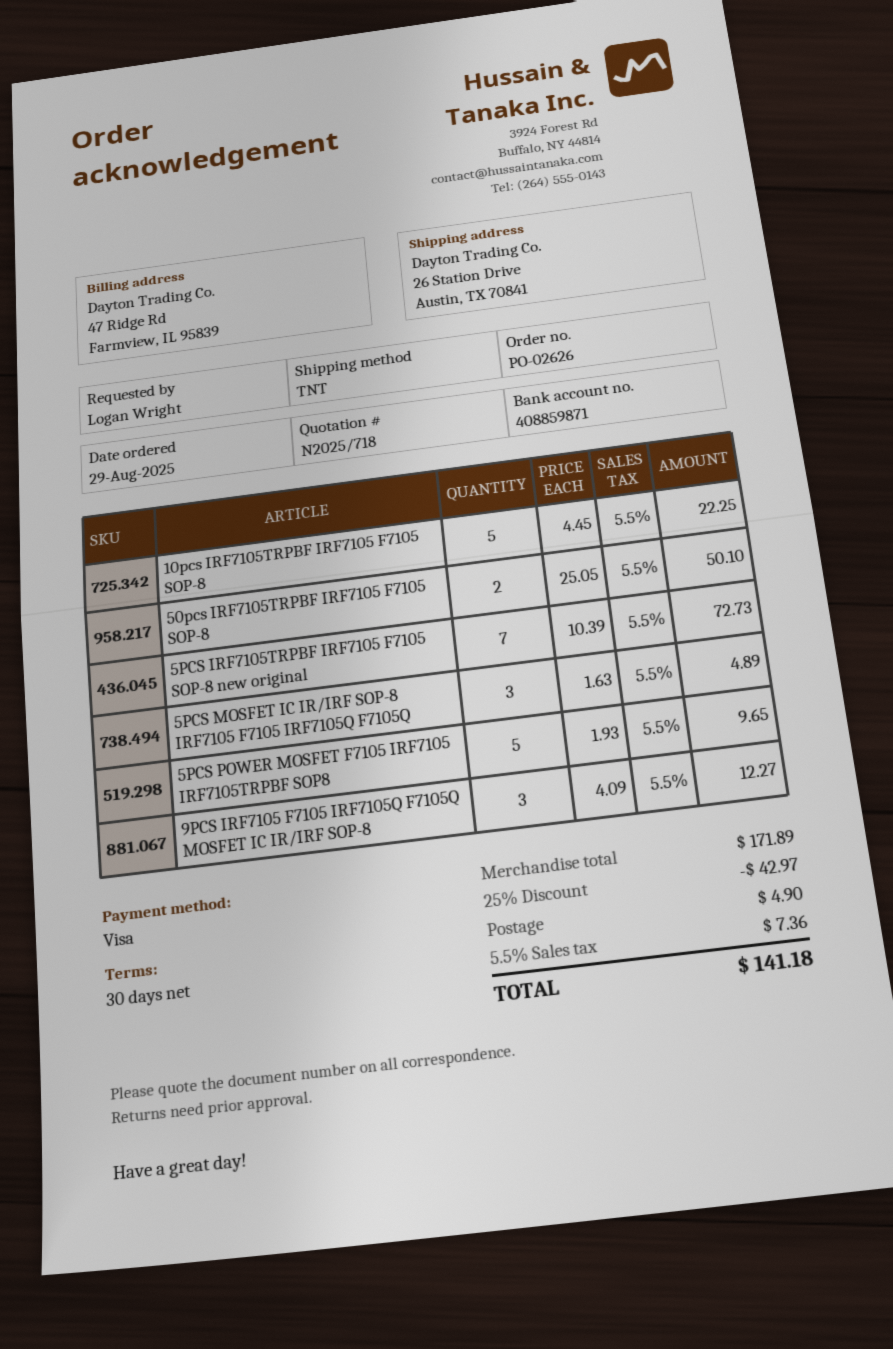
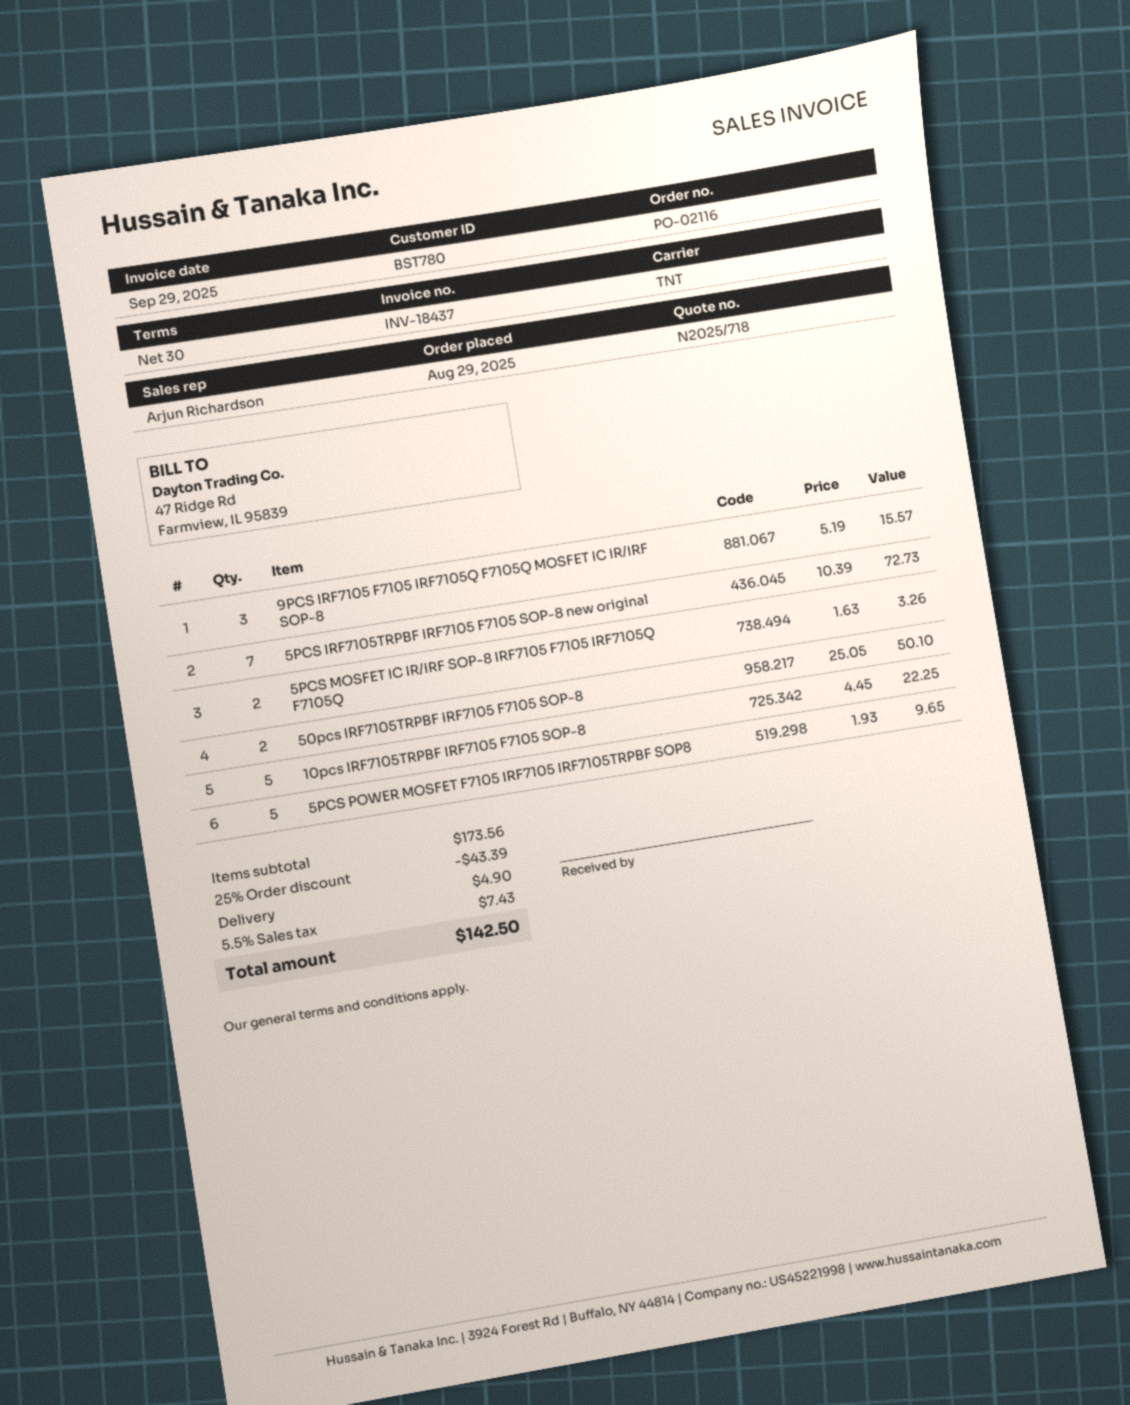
order number: PO-02626 -> PO-02116
5PCS MOSFET IC IR/IRF SOP-8 IRF7105 F7105 IRF7105Q F7105Q: 3 x 1.63 = 4.89 -> 2 x 1.63 = 3.26
9PCS IRF7105 F7105 IRF7105Q F7105Q MOSFET IC IR/IRF SOP-8: 3 x 4.09 = 12.27 -> 3 x 5.19 = 15.57
subtotal: 171.89 -> 173.56
discount: 25% = 42.97 -> 25% = 43.39
tax: 5.5% = 7.36 -> 5.5% = 7.43
total: 141.18 -> 142.50

